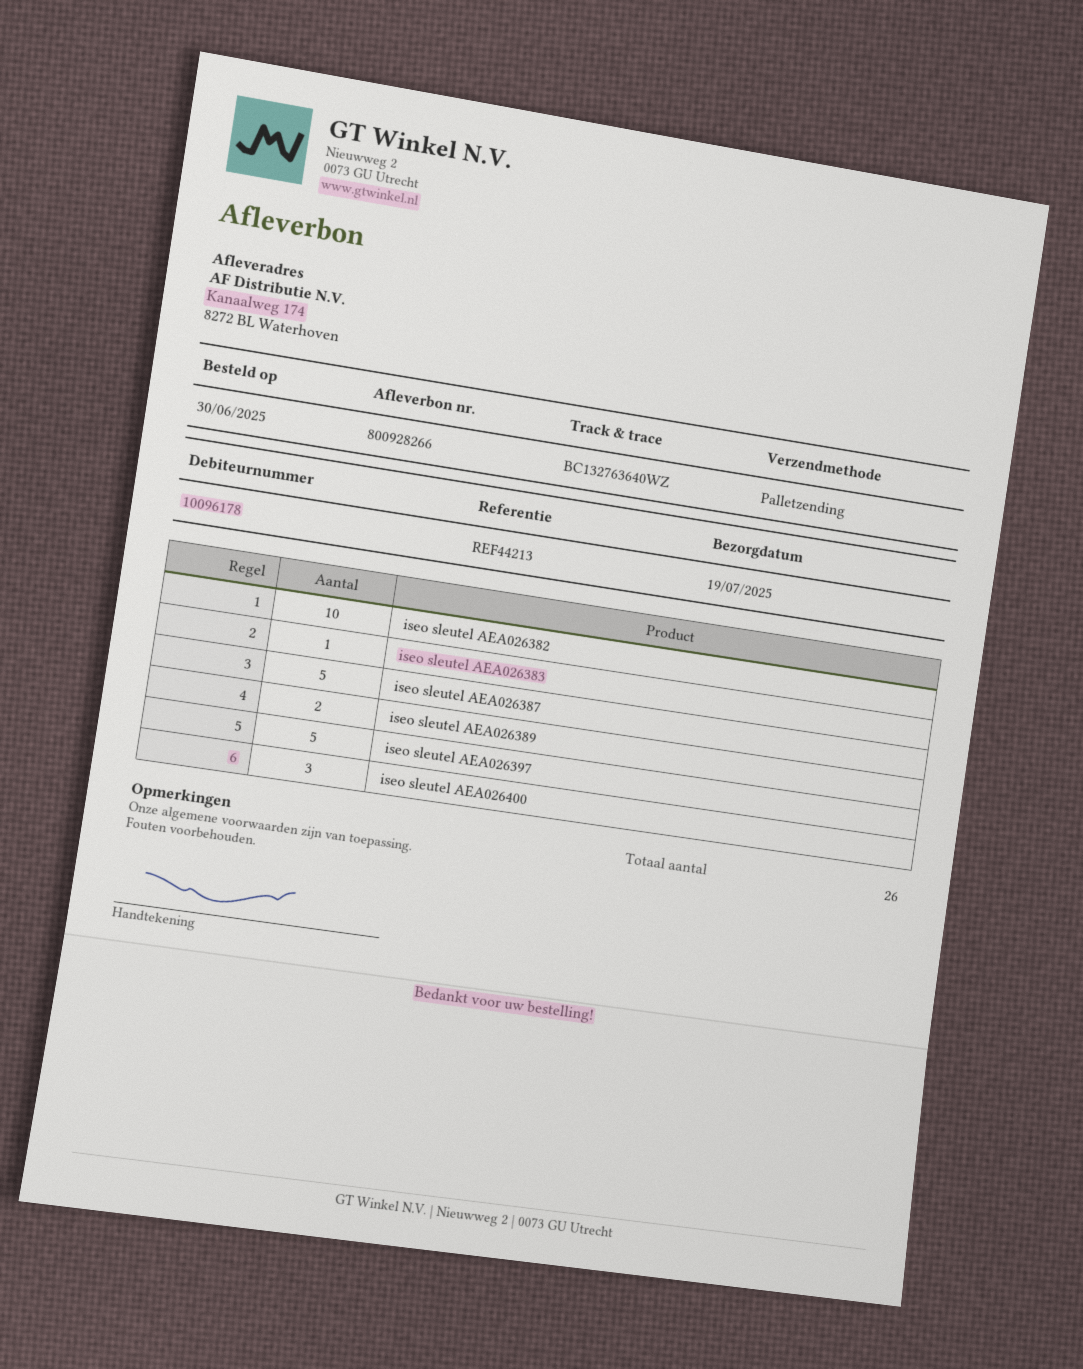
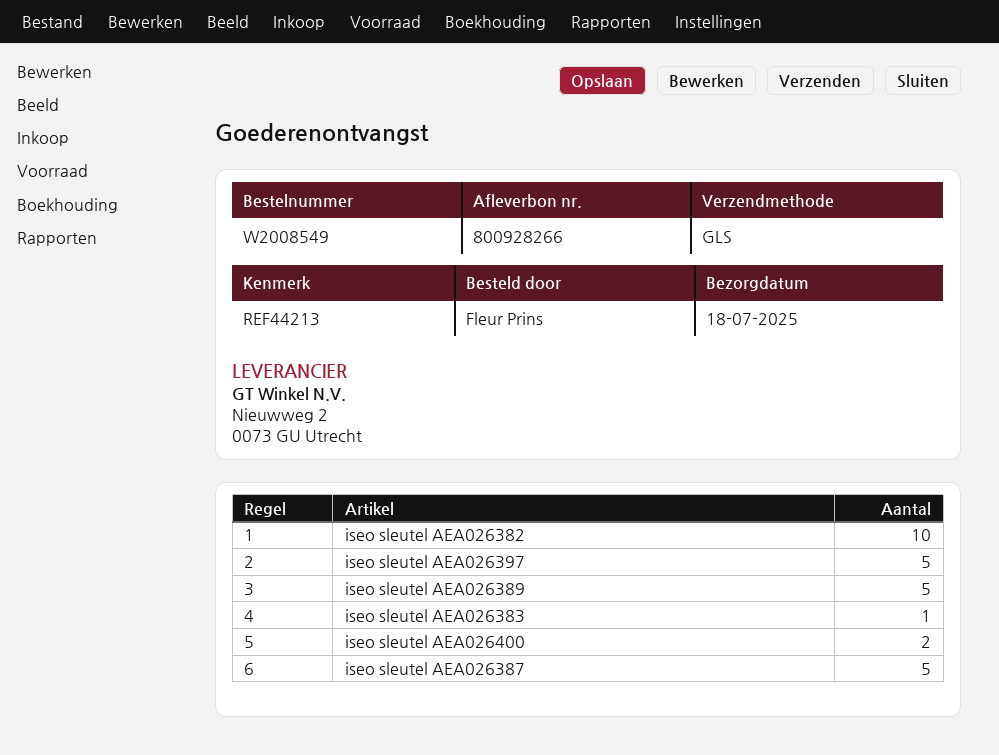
delivery date: 2025-07-19 -> 2025-07-18
shipping method: pallet freight -> GLS
iseo sleutel AEA026389: 2 -> 5
iseo sleutel AEA026400: 3 -> 2

